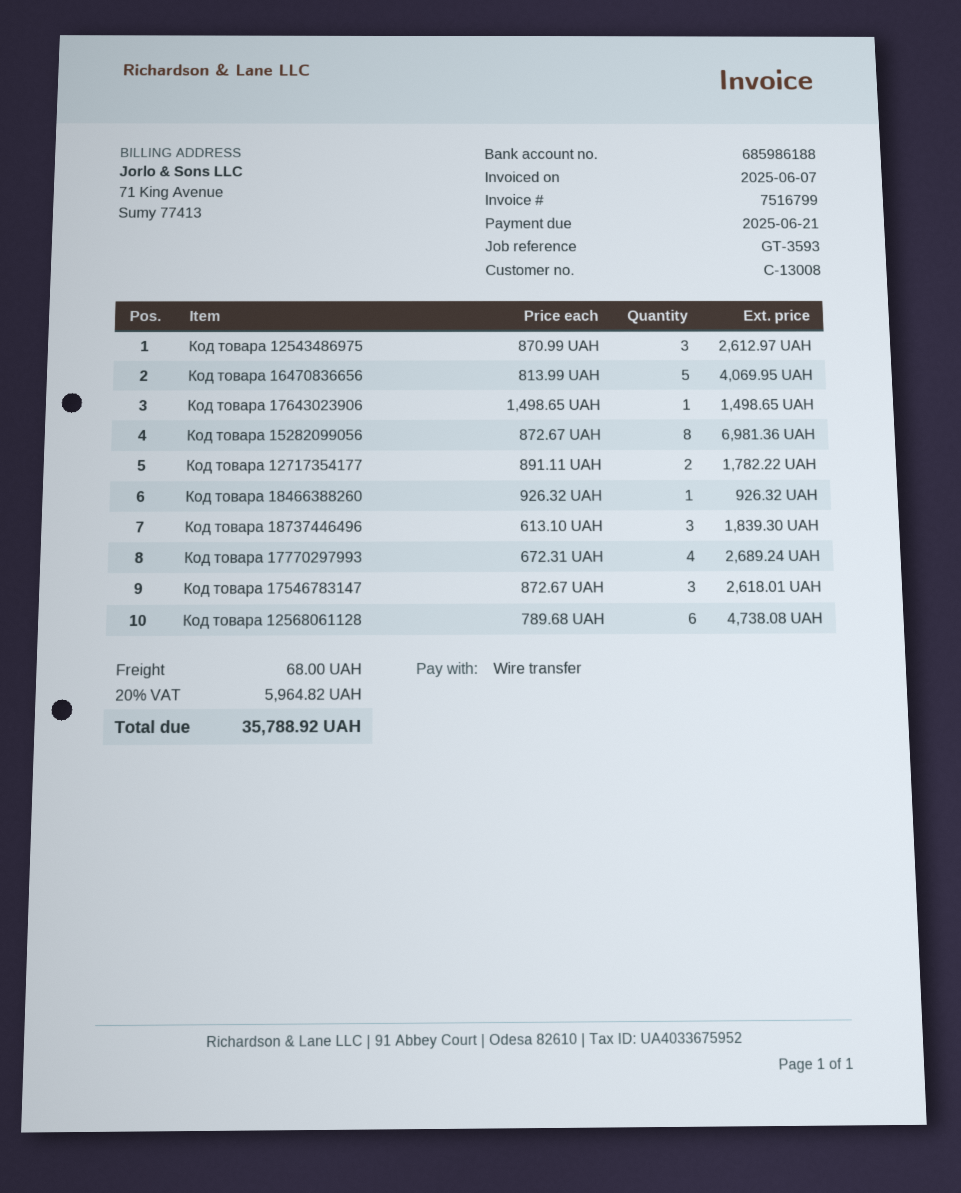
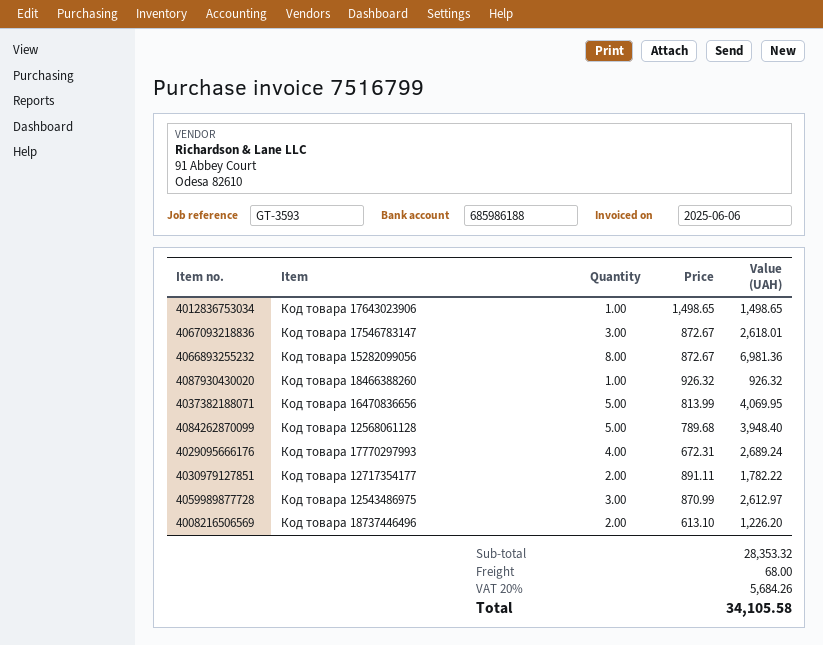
invoice date: 2025-06-07 -> 2025-06-06
Код товара 18737446496: 3 x 613.10 = 1839.30 -> 2 x 613.10 = 1226.20
Код товара 12568061128: 6 x 789.68 = 4738.08 -> 5 x 789.68 = 3948.40
tax: 20% = 5964.82 -> 20% = 5684.26
total: 35788.92 -> 34105.58

